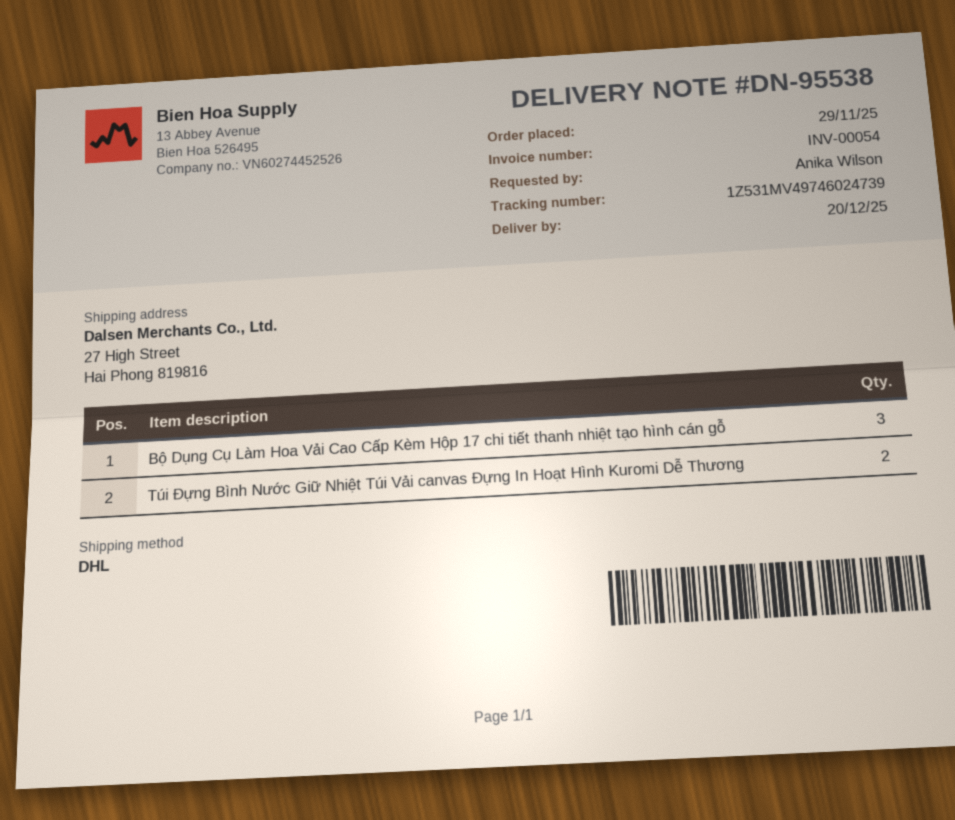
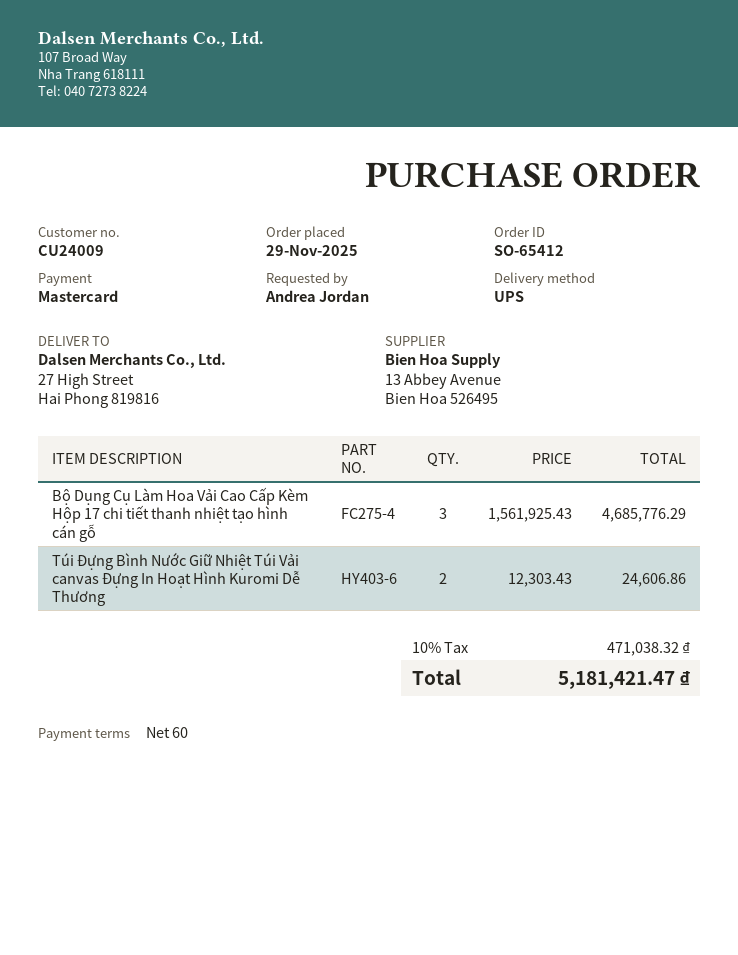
ordered by: Anika Wilson -> Andrea Jordan
shipping method: DHL -> UPS

